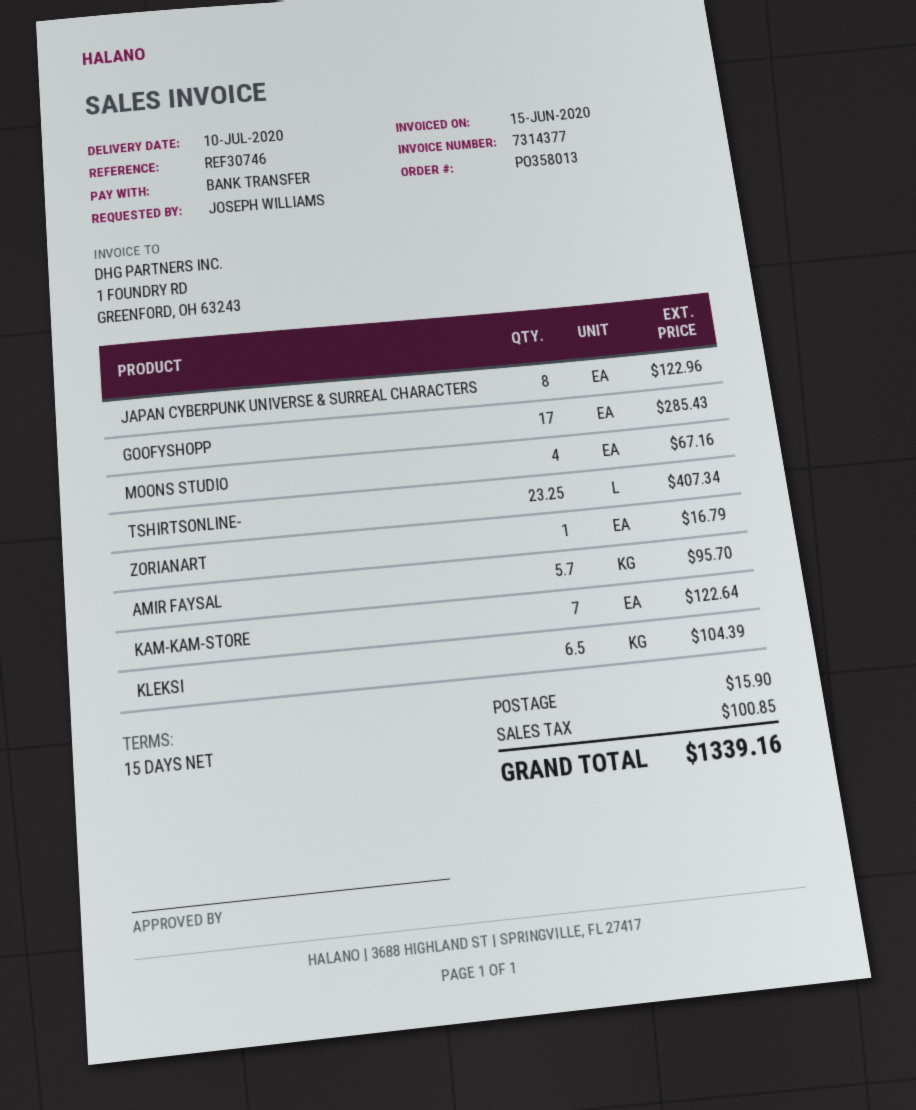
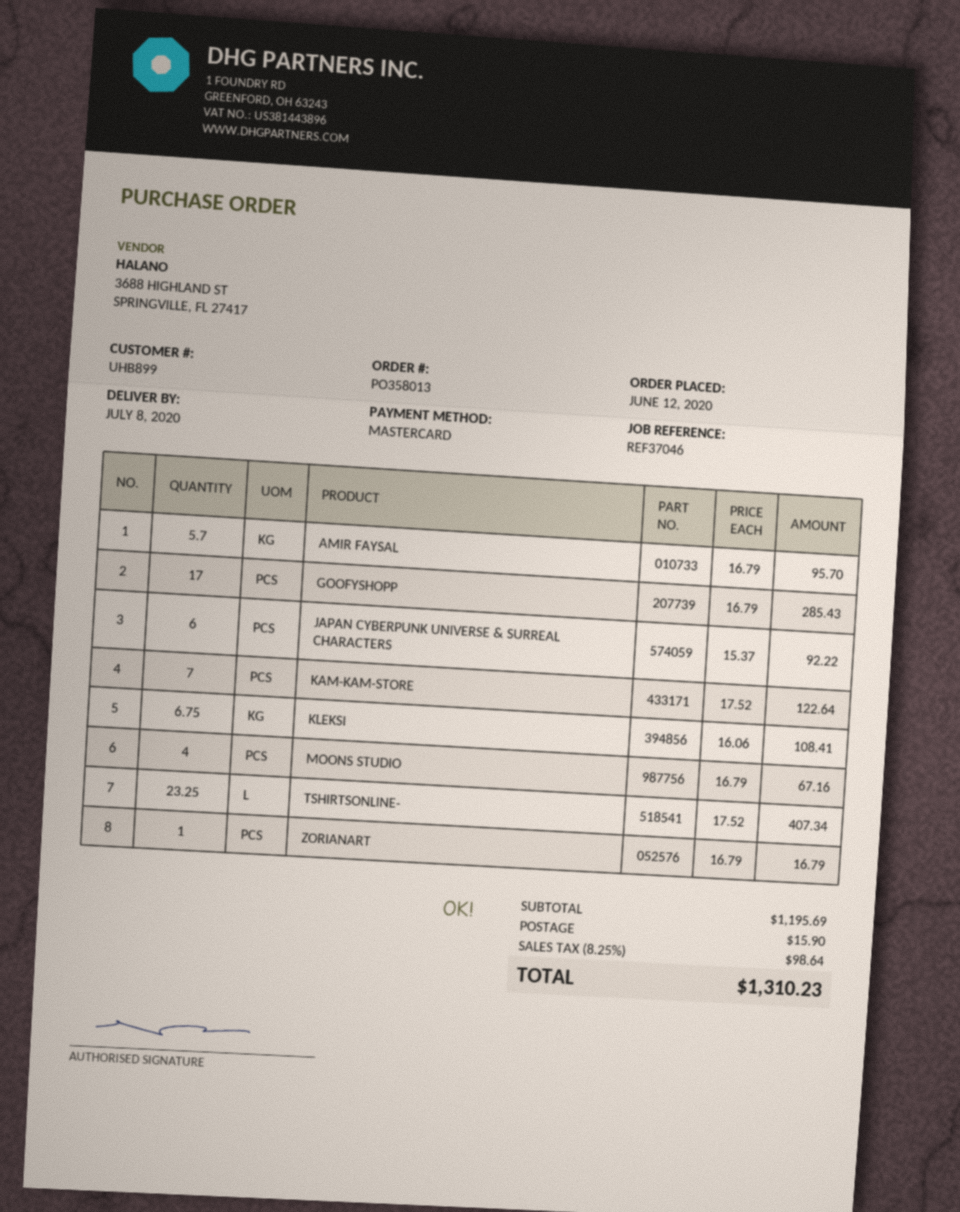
delivery date: 2020-07-10 -> 2020-07-08
reference: REF30746 -> REF37046
payment method: bank transfer -> Mastercard
JAPAN CYBERPUNK UNIVERSE & SURREAL CHARACTERS: 8 for 122.96 -> 6 for 92.22
KLEKSI: 6.5 for 104.39 -> 6.75 for 108.41
tax: 100.85 -> 98.64
total: 1339.16 -> 1310.23

